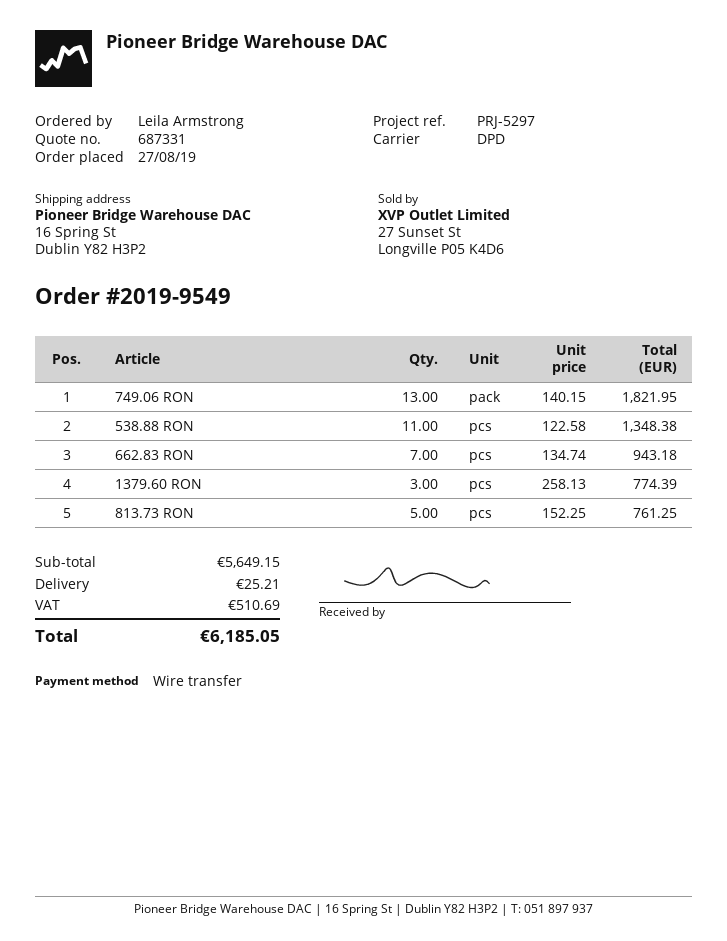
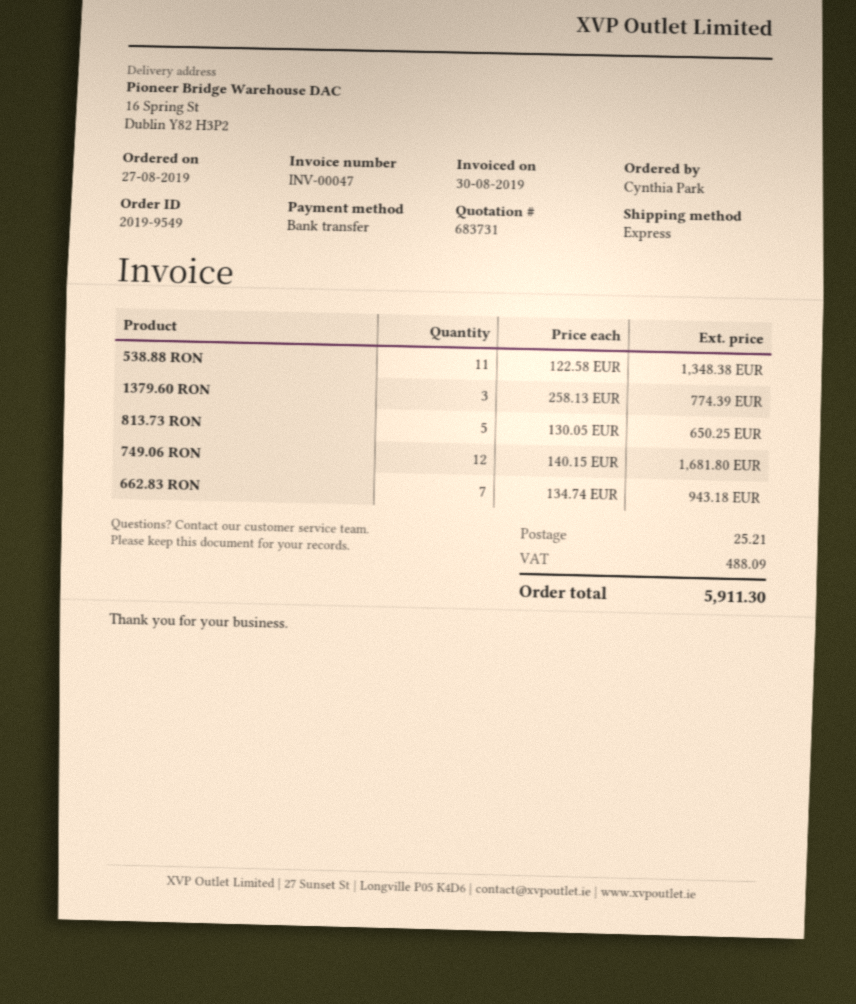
quote number: 687331 -> 683731
ordered by: Leila Armstrong -> Cynthia Park
shipping method: DPD -> express
749.06 RON: 13 x 140.15 = 1821.95 -> 12 x 140.15 = 1681.80
813.73 RON: 5 x 152.25 = 761.25 -> 5 x 130.05 = 650.25
tax: 510.69 -> 488.09
total: 6185.05 -> 5911.30

